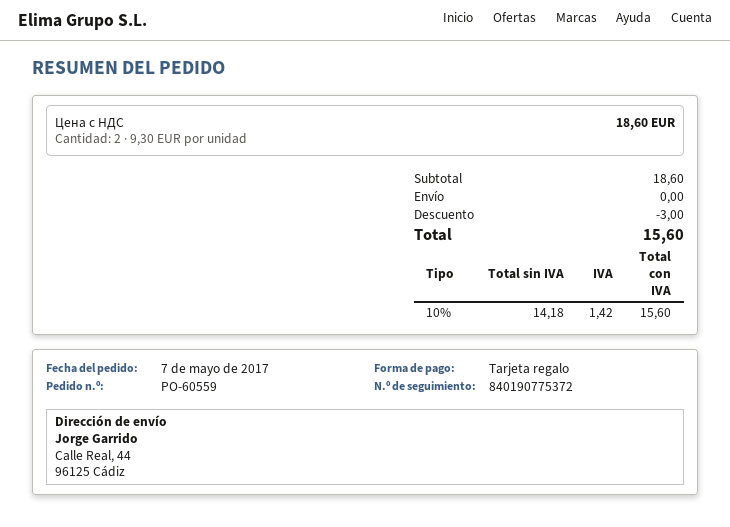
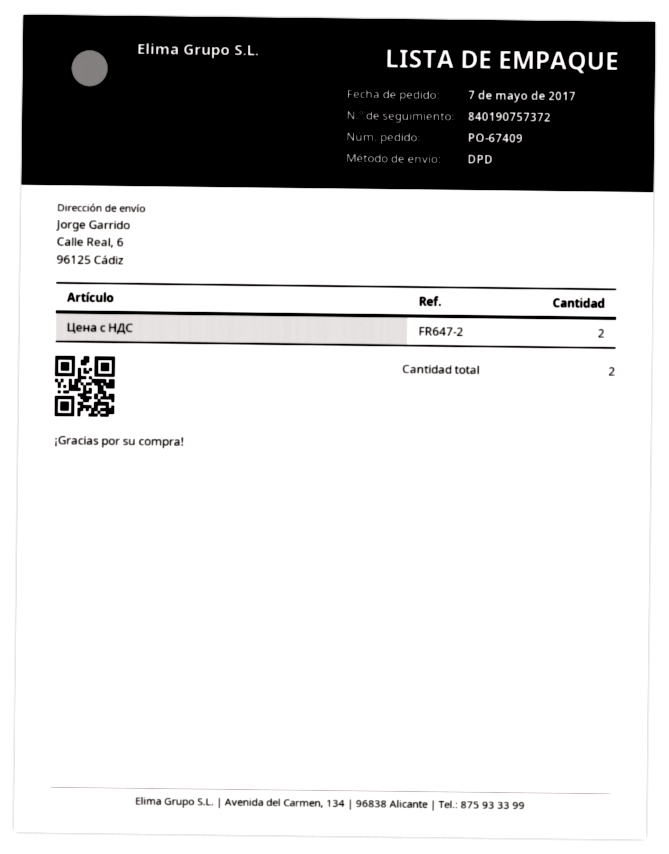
order number: PO-60559 -> PO-67409
tracking number: 840190775372 -> 840190757372
ship to: Calle Real, 44, 96125 Cádiz -> Calle Real, 6, 96125 Cádiz

